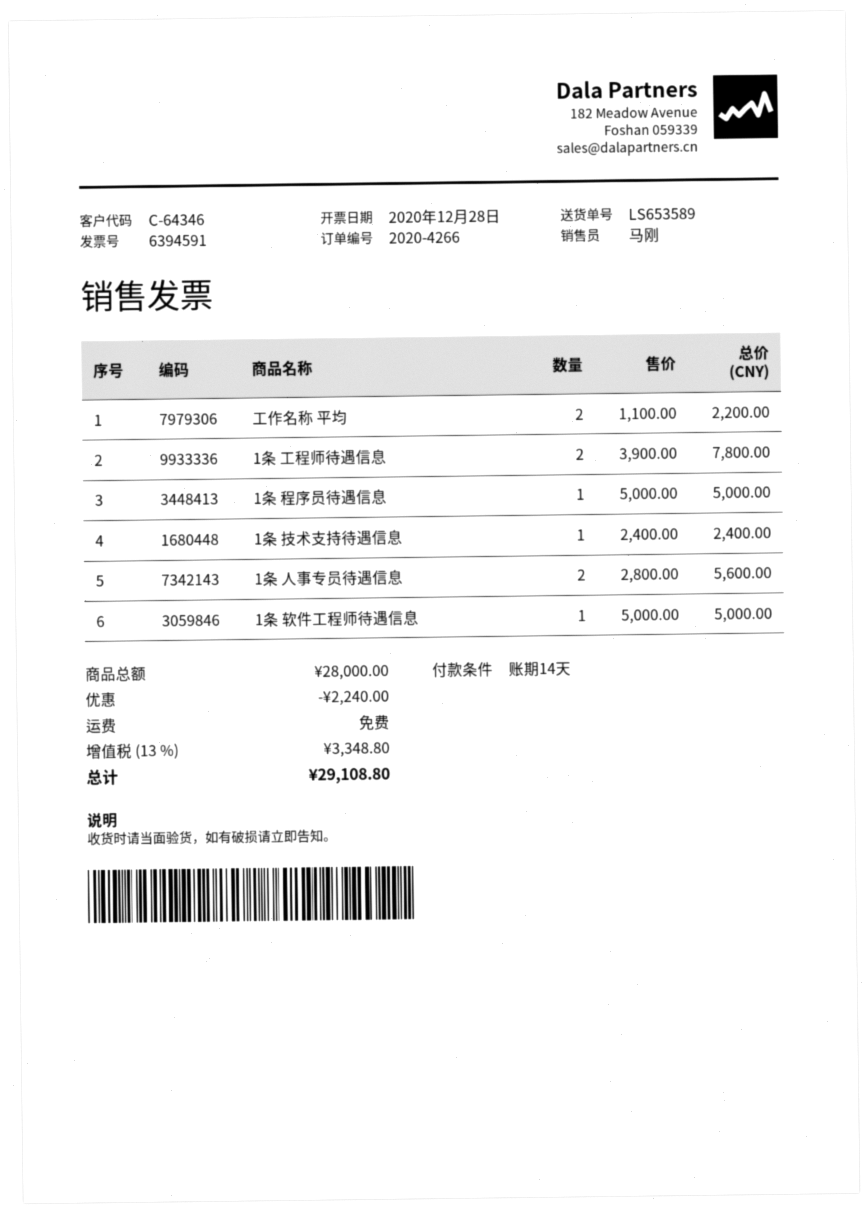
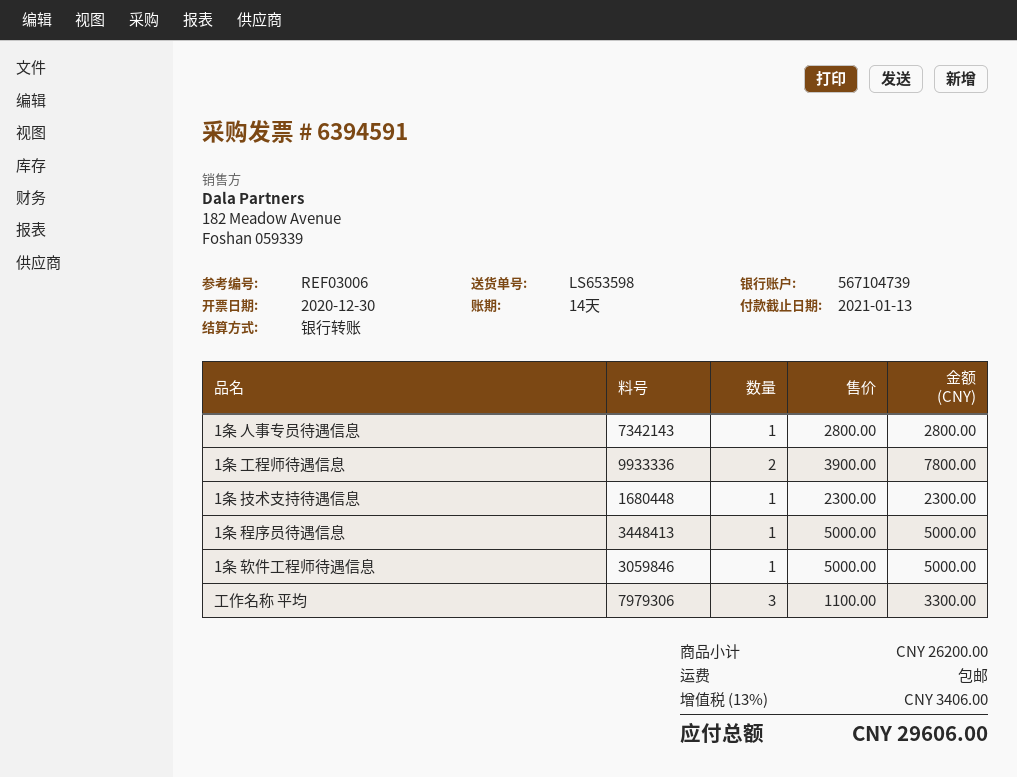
delivery note number: LS653589 -> LS653598
invoice date: 2020-12-28 -> 2020-12-30
工作名称 平均: 2 x 1100.00 = 2200.00 -> 3 x 1100.00 = 3300.00
1条 技术支持待遇信息: 1 x 2400.00 = 2400.00 -> 1 x 2300.00 = 2300.00
1条 人事专员待遇信息: 2 x 2800.00 = 5600.00 -> 1 x 2800.00 = 2800.00
subtotal: 28000.00 -> 26200.00
discount: 2240.00 -> none
tax: 13% = 3348.80 -> 13% = 3406.00
total: 29108.80 -> 29606.00

